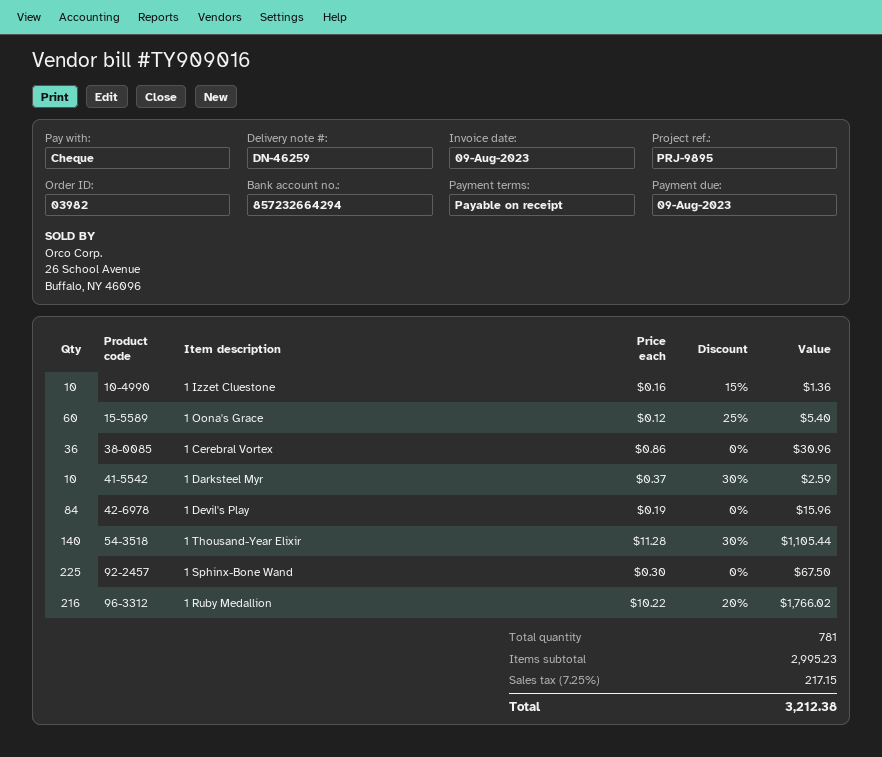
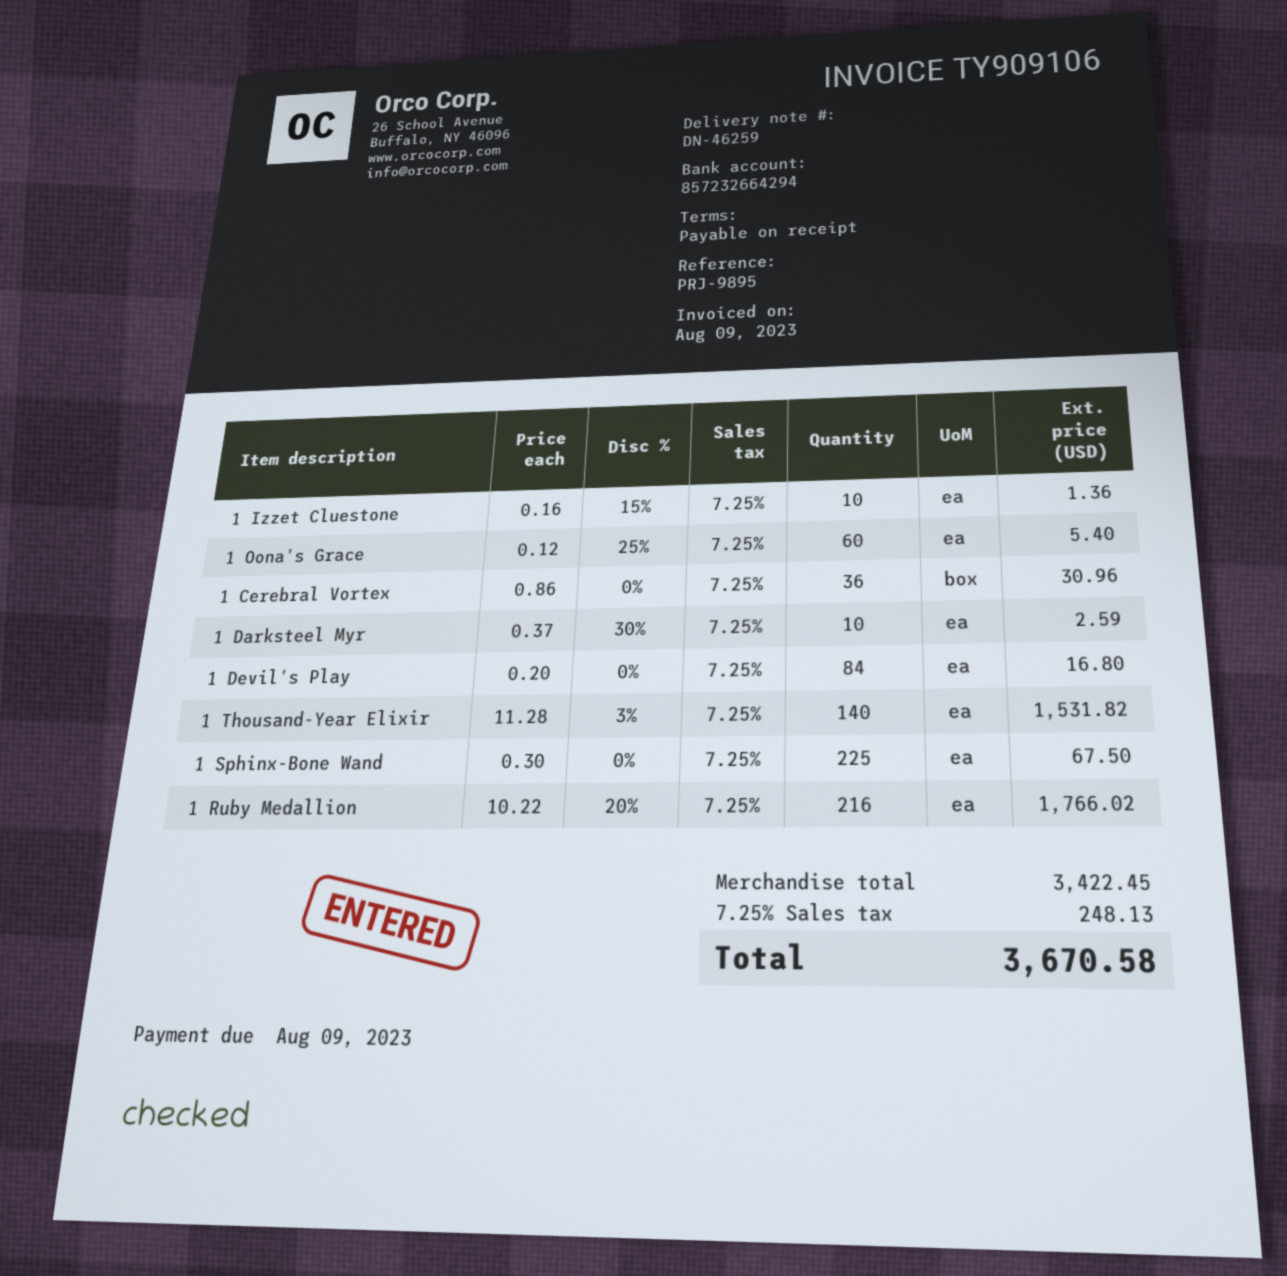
invoice number: TY909016 -> TY909106
1 Devil's Play: 84 x 0.19 = 15.96 -> 84 x 0.20 = 16.80
1 Thousand-Year Elixir: 140 x 11.28 - 30% = 1105.44 -> 140 x 11.28 - 3% = 1531.82
subtotal: 2995.23 -> 3422.45
tax: 7.25% = 217.15 -> 7.25% = 248.13
total: 3212.38 -> 3670.58

